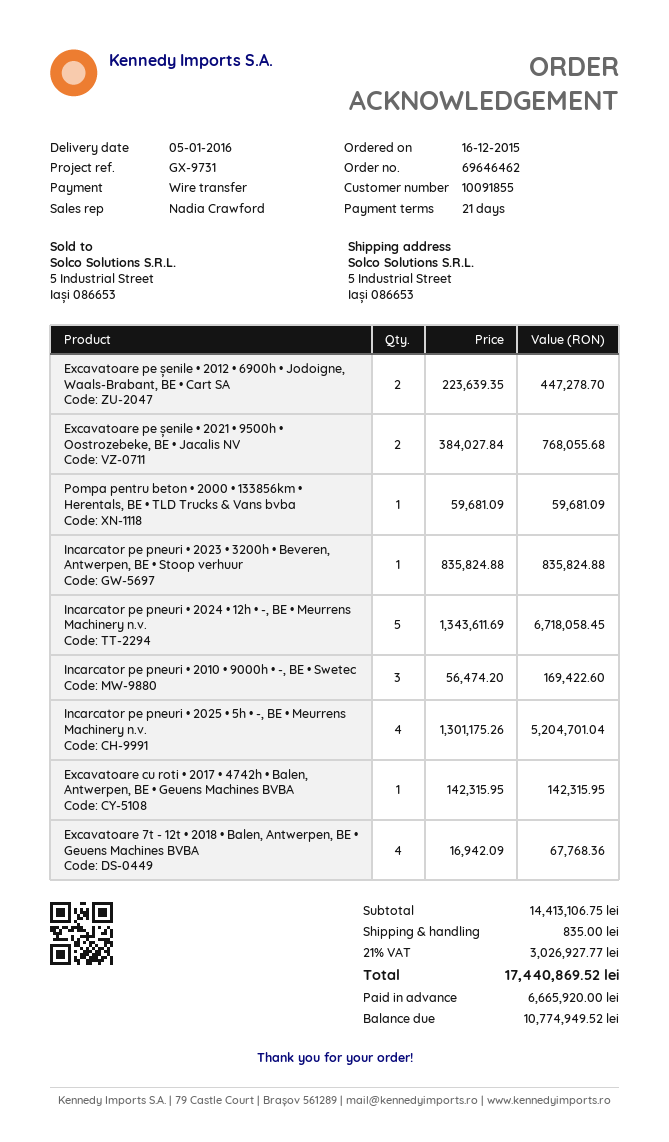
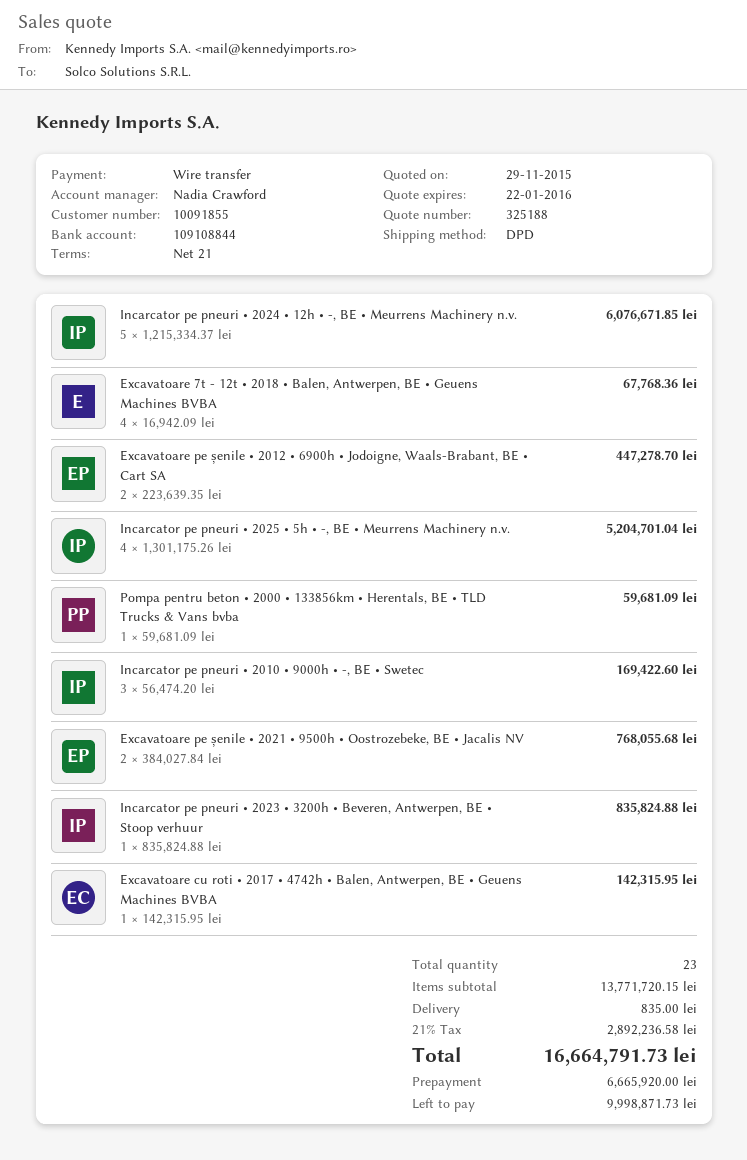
Incarcator pe pneuri • 2024 • 12h • -, BE • Meurrens Machinery n.v.: 5 x 1343611.69 = 6718058.45 -> 5 x 1215334.37 = 6076671.85
subtotal: 14413106.75 -> 13771720.15
tax: 21% = 3026927.77 -> 21% = 2892236.58
total: 17440869.52 -> 16664791.73
balance: 10774949.52 -> 9998871.73

